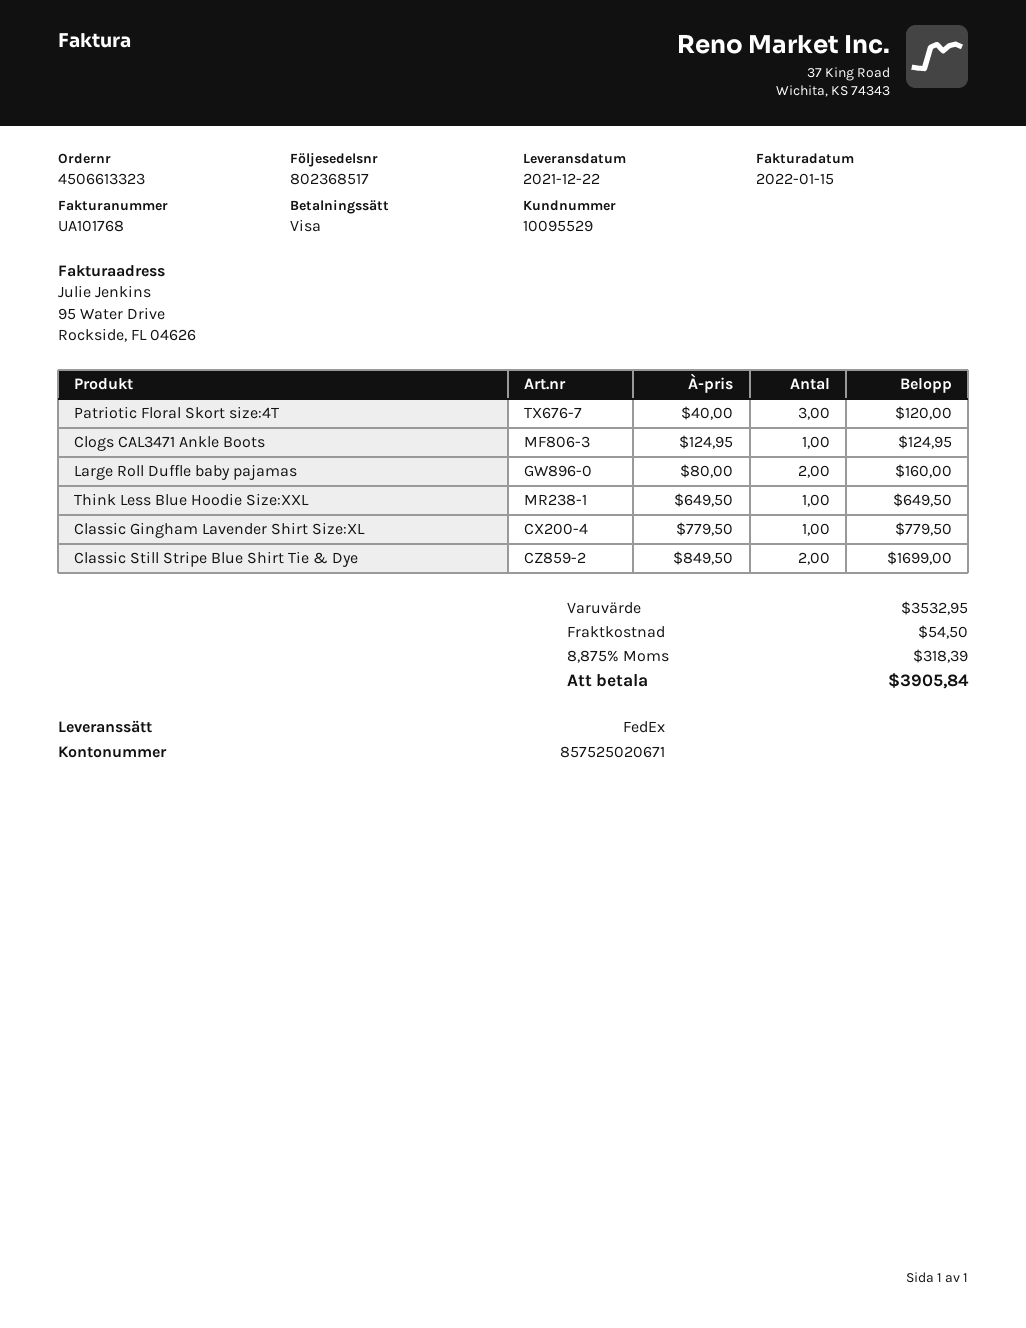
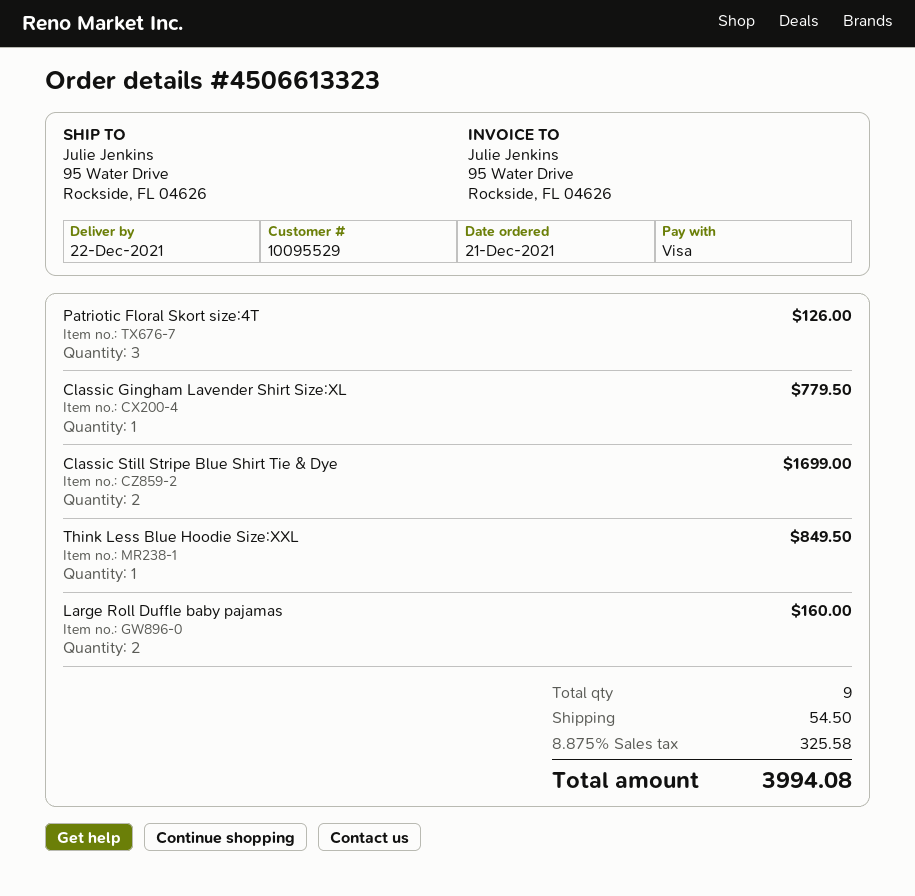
Patriotic Floral Skort size:4T: 3 for 120.00 -> 3 for 126.00
Clogs CAL3471 Ankle Boots: 1 for 124.95 -> none
Think Less Blue Hoodie Size:XXL: 1 for 649.50 -> 1 for 849.50
tax: 8.875% = 318.39 -> 8.875% = 325.58
total: 3905.84 -> 3994.08

